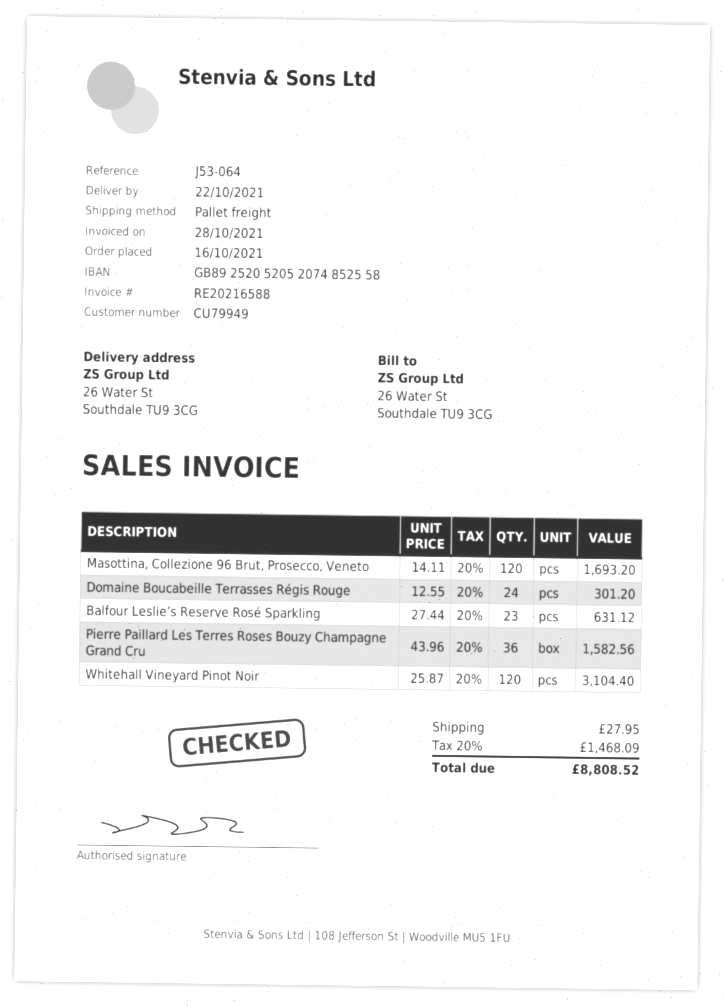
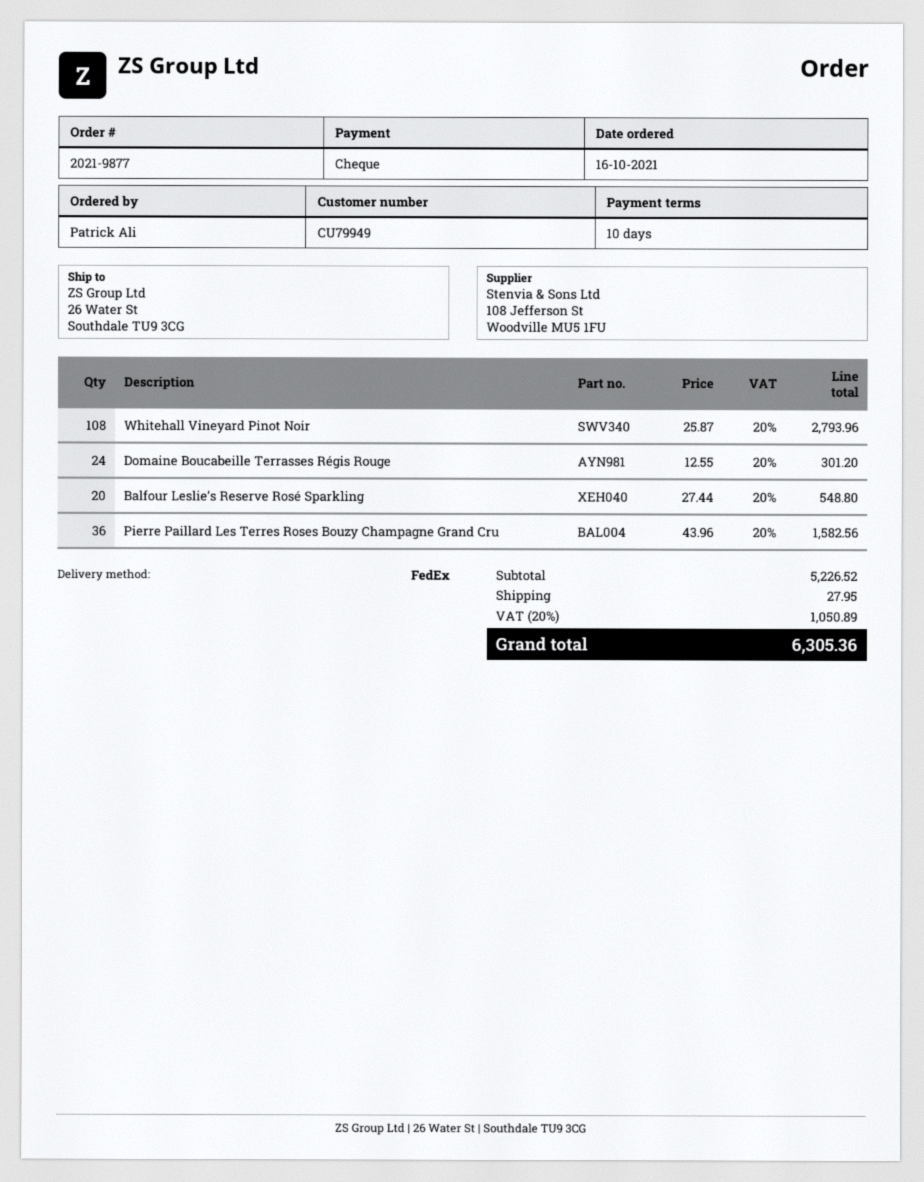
shipping method: pallet freight -> FedEx
Masottina, Collezione 96 Brut, Prosecco, Veneto: 120 x 14.11 = 1693.20 -> none
Balfour Leslie’s Reserve Rosé Sparkling: 23 x 27.44 = 631.12 -> 20 x 27.44 = 548.80
Whitehall Vineyard Pinot Noir: 120 x 25.87 = 3104.40 -> 108 x 25.87 = 2793.96
tax: 20% = 1468.09 -> 20% = 1050.89
total: 8808.52 -> 6305.36

